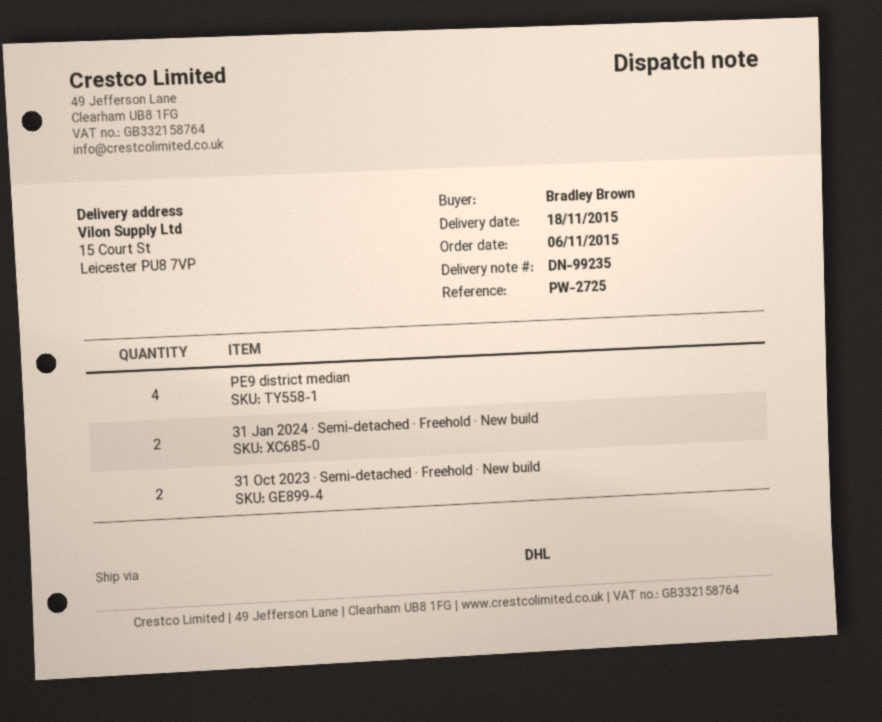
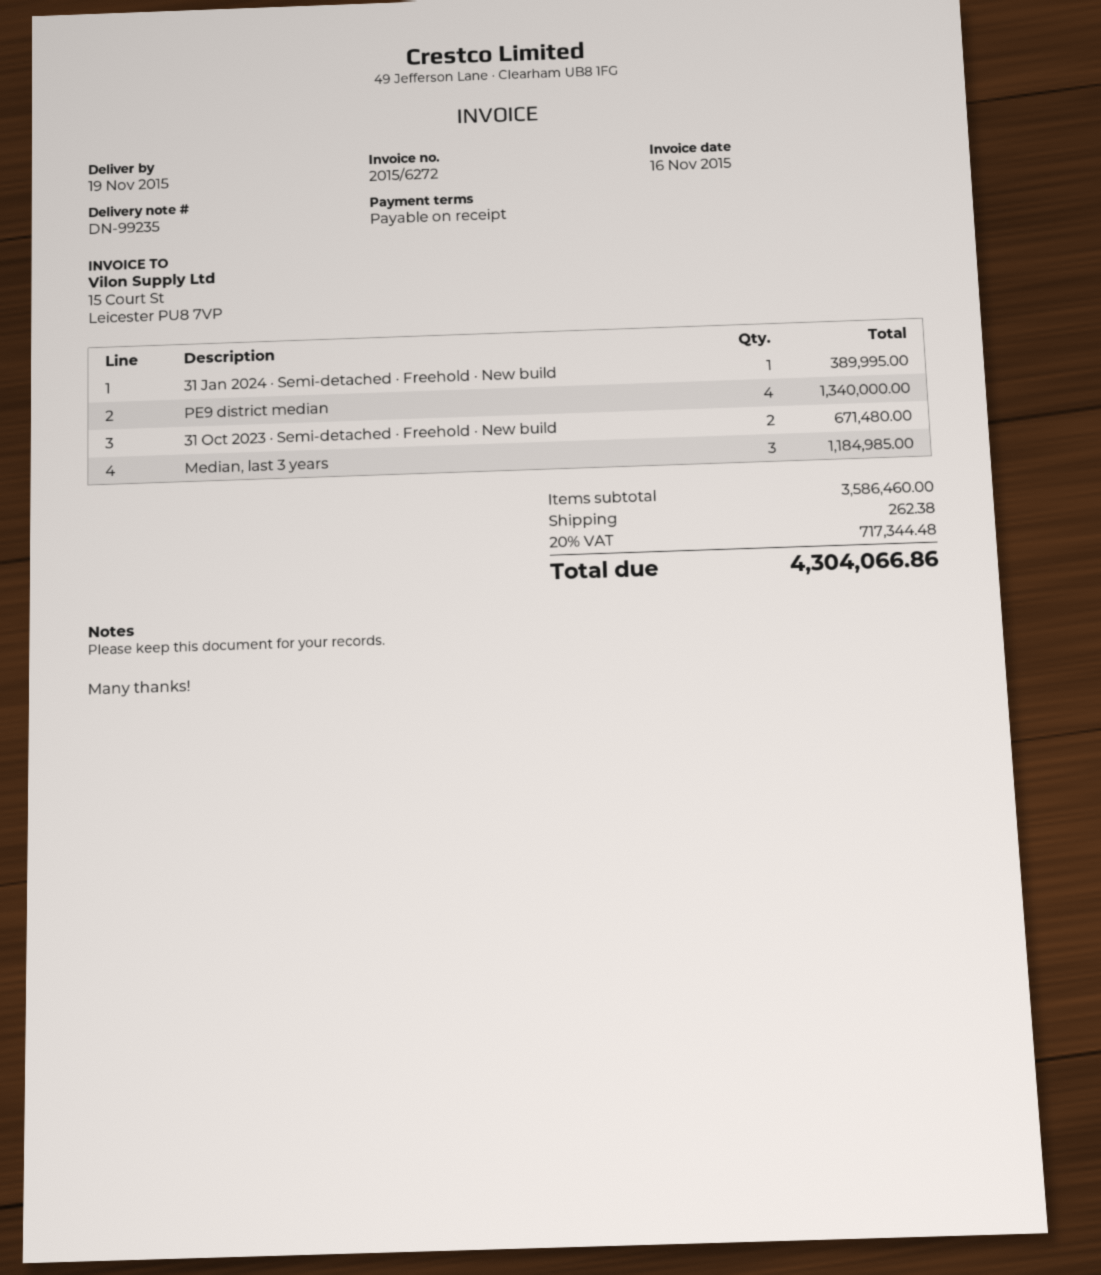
delivery date: 2015-11-18 -> 2015-11-19
31 Jan 2024 · Semi-detached · Freehold · New build: 2 -> 1
Median, last 3 years: none -> 3

